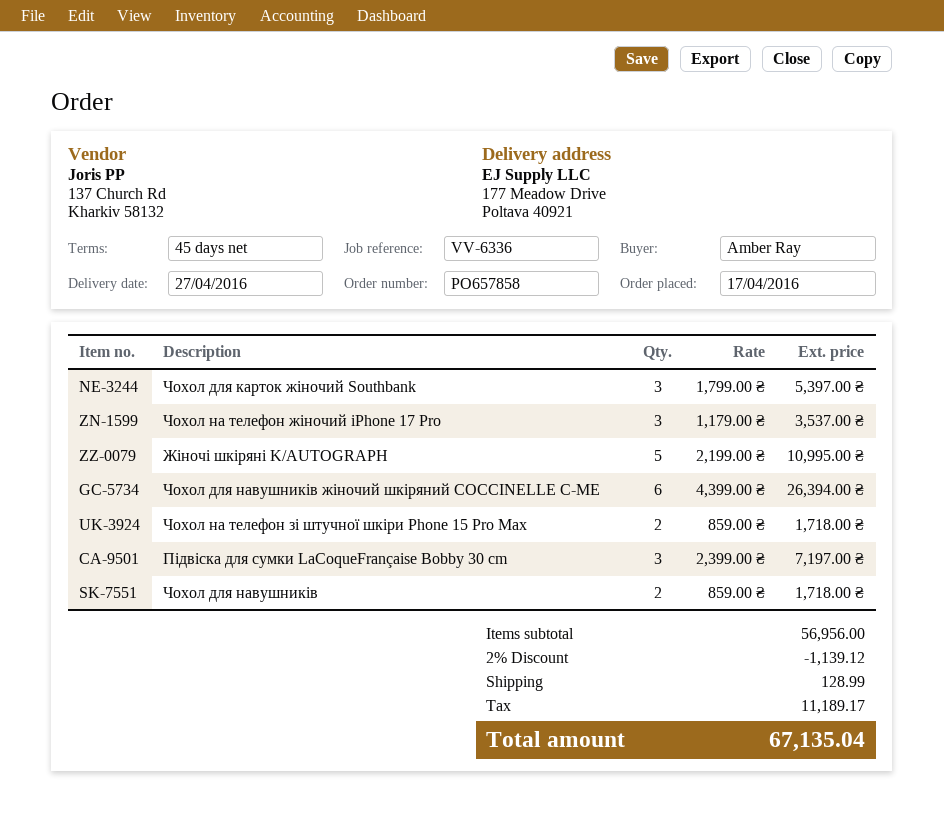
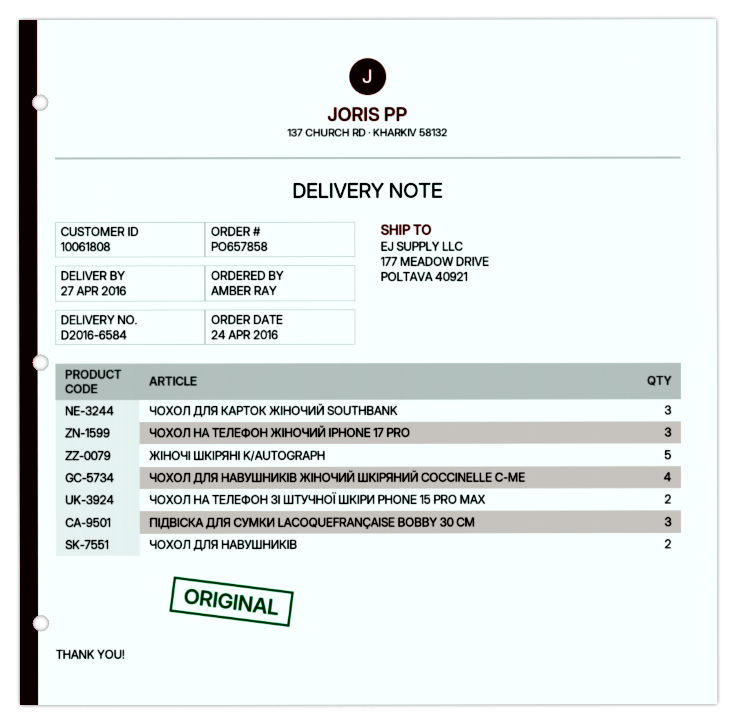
order date: 2016-04-17 -> 2016-04-24
Чохол для навушників жіночий шкіряний COCCINELLE C-ME: 6 -> 4

